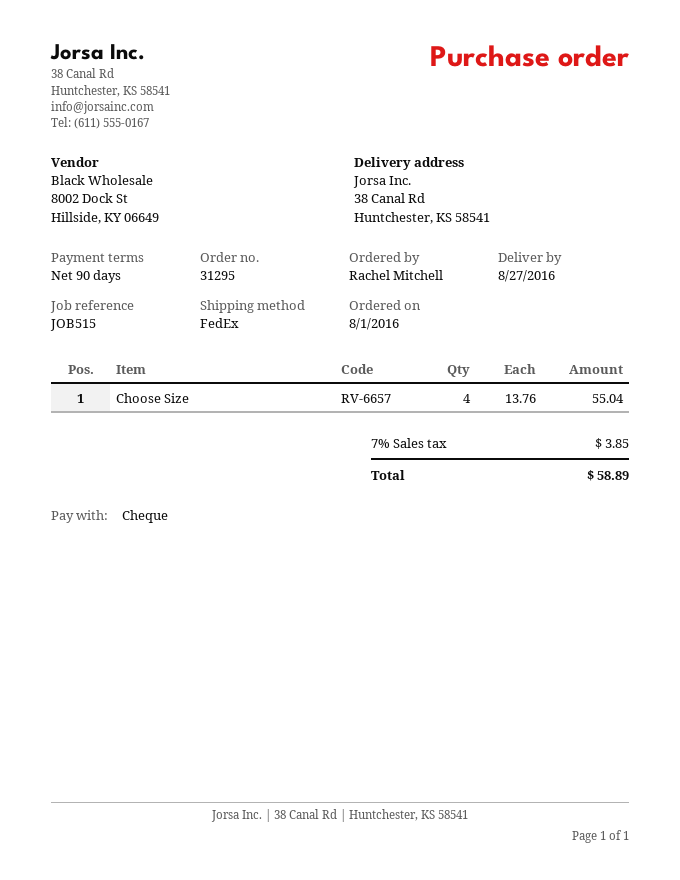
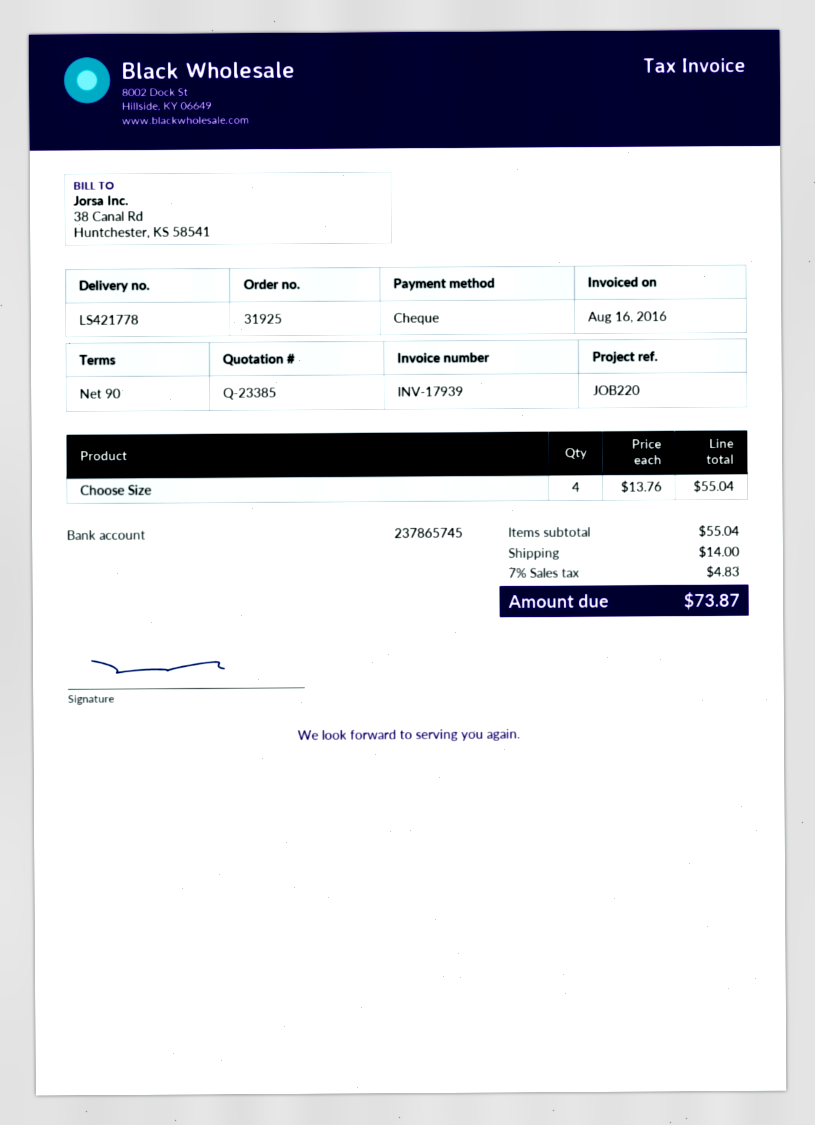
order number: 31295 -> 31925
reference: JOB515 -> JOB220
shipping: none -> 14.00
tax: 7% = 3.85 -> 7% = 4.83
total: 58.89 -> 73.87

